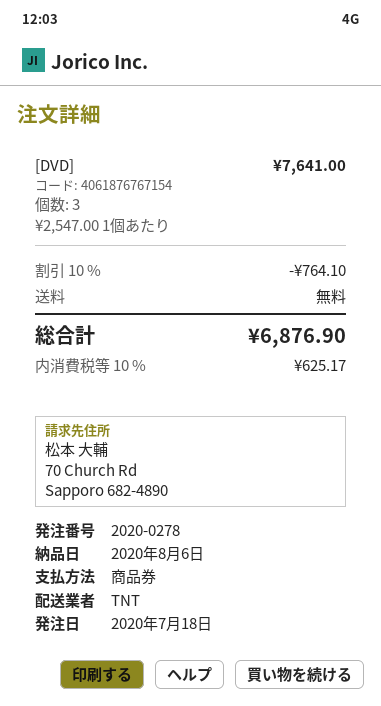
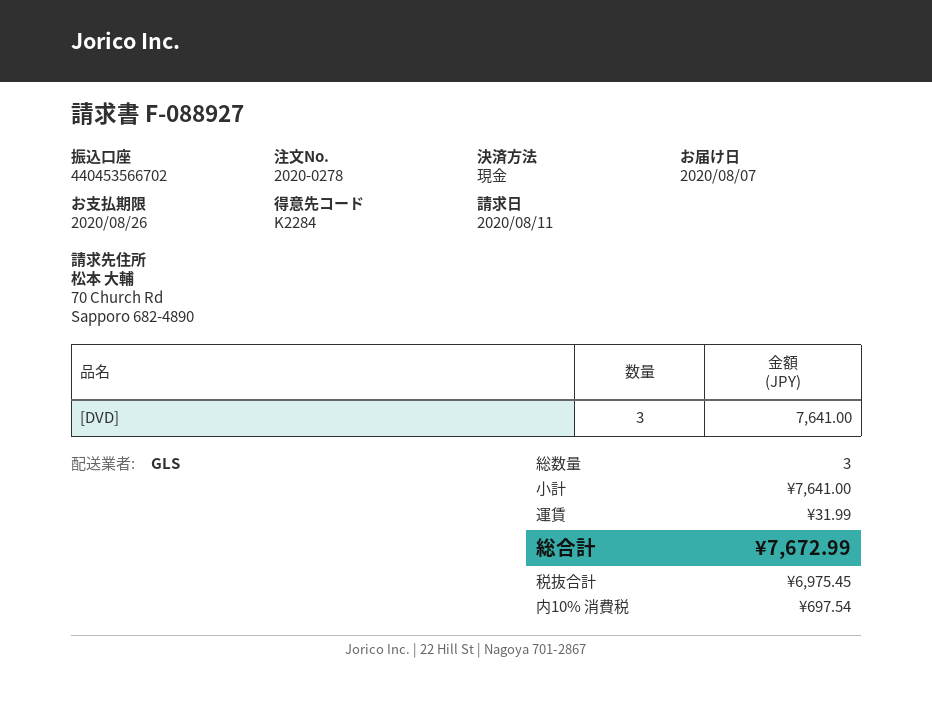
delivery date: 2020-08-06 -> 2020-08-07
payment method: gift card -> cash
shipping method: TNT -> GLS
discount: 10% = 764.10 -> none
shipping: 0.00 -> 31.99
tax: 10% = 625.17 -> 10% = 697.54
total: 6876.90 -> 7672.99

